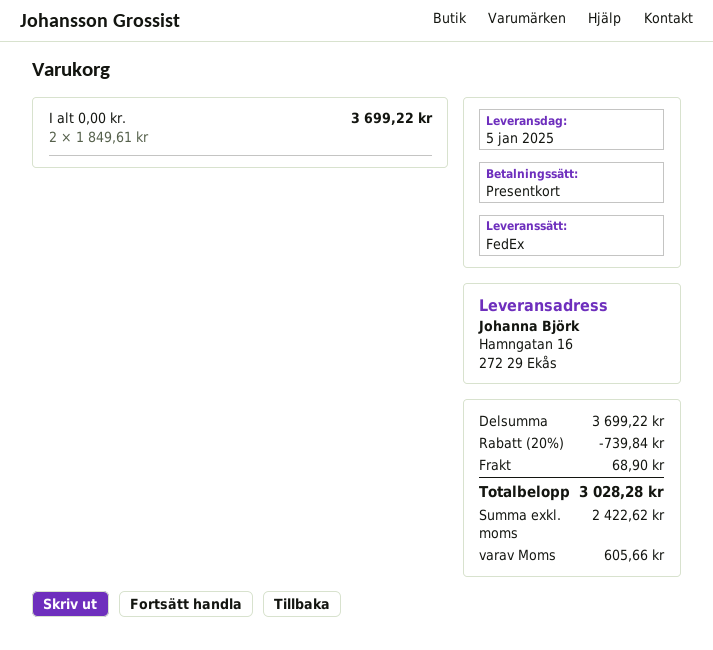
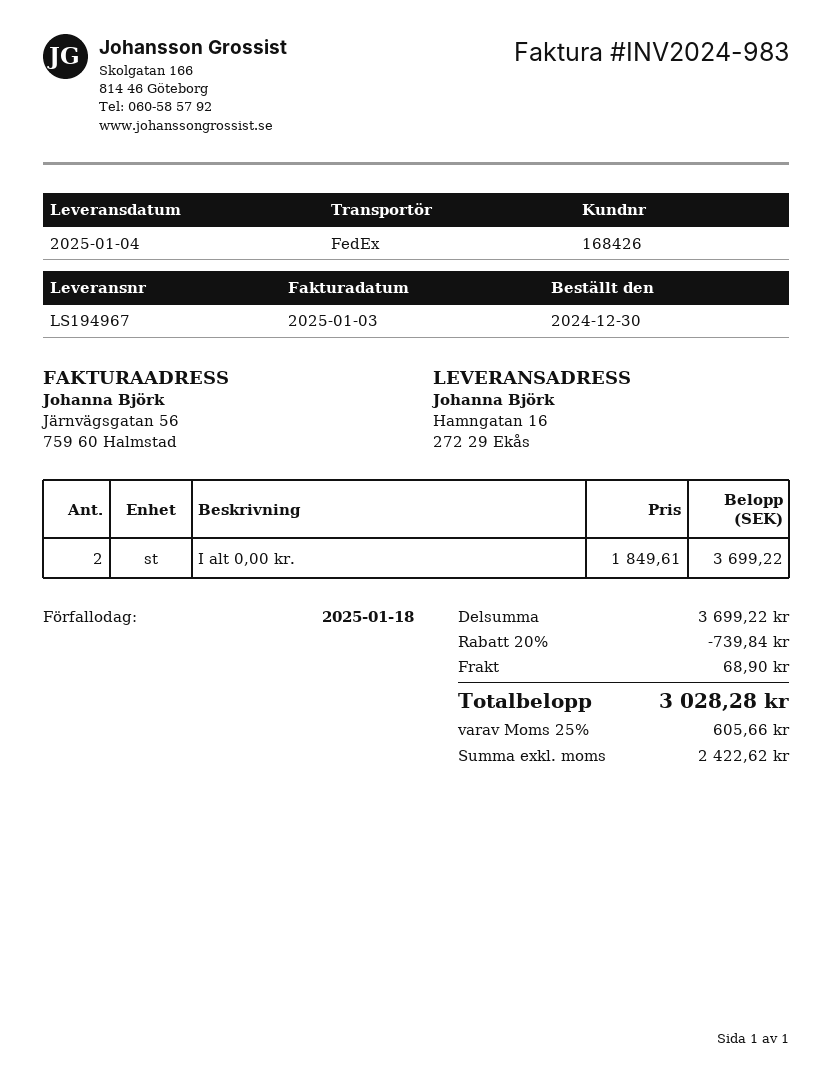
delivery date: 2025-01-05 -> 2025-01-04

